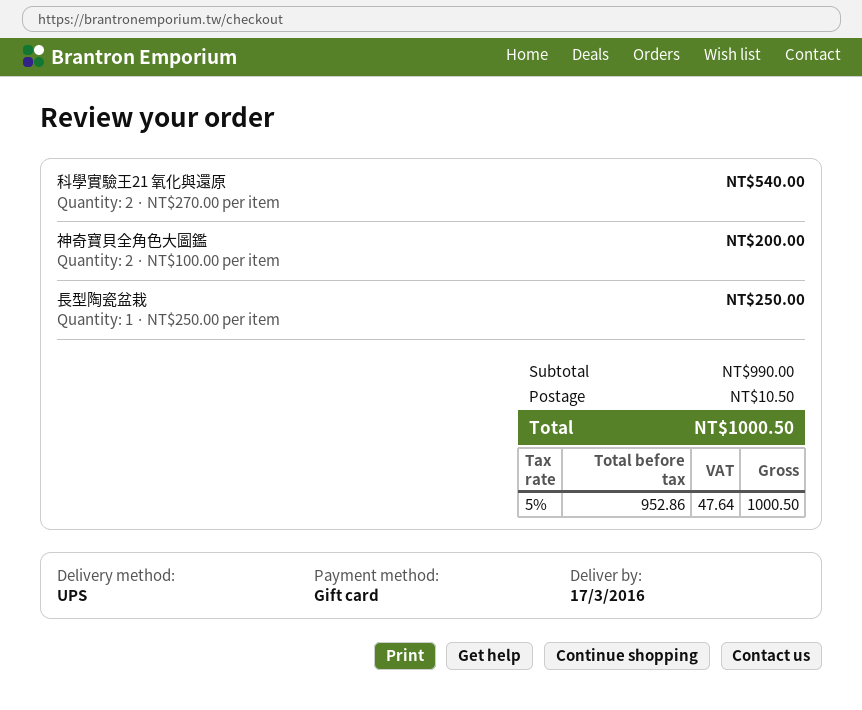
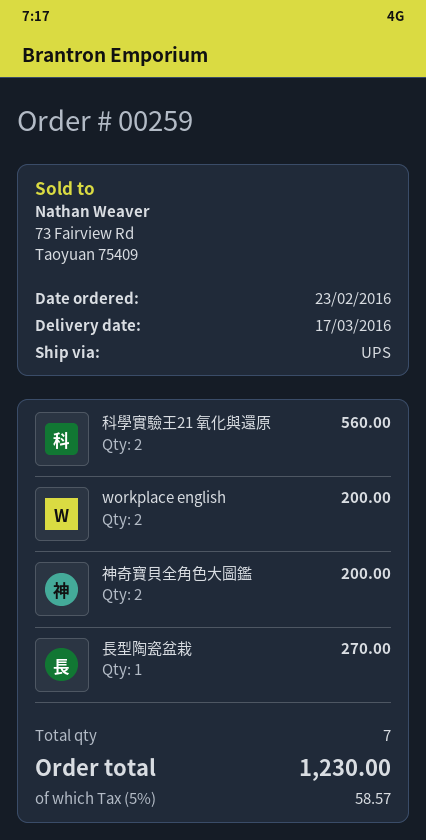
科學實驗王21 氧化與還原: 2 for 540.00 -> 2 for 560.00
長型陶瓷盆栽: 1 for 250.00 -> 1 for 270.00
workplace english: none -> 2 for 200.00
shipping: 10.50 -> none
tax: 5% = 47.64 -> 5% = 58.57
total: 1000.50 -> 1230.00

